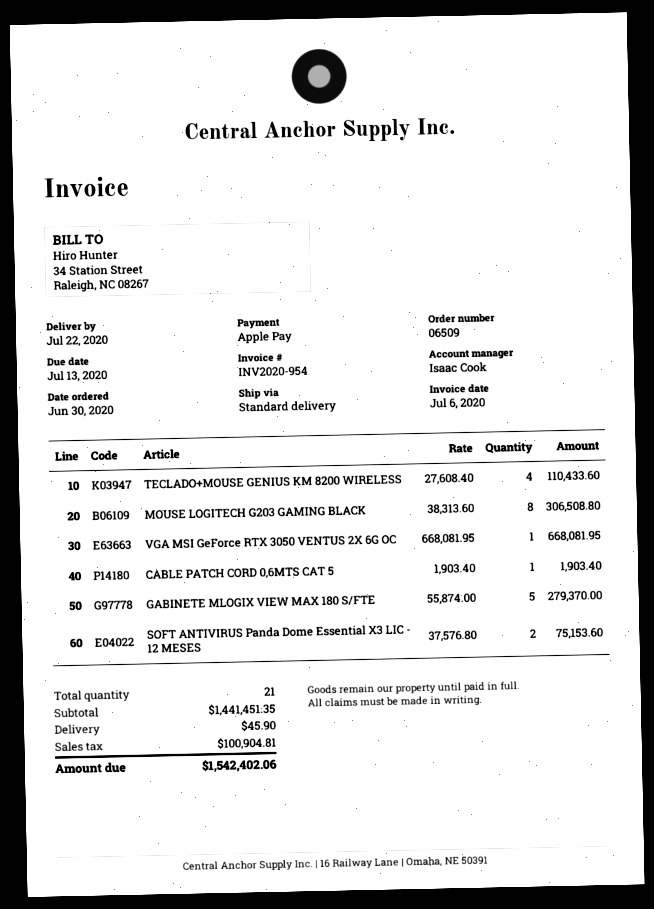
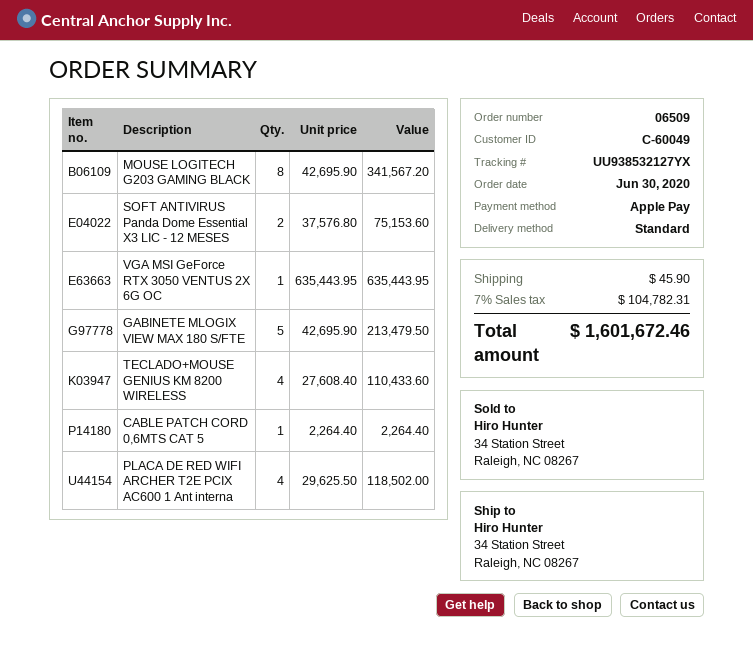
MOUSE LOGITECH G203 GAMING BLACK: 8 x 38313.60 = 306508.80 -> 8 x 42695.90 = 341567.20
VGA MSI GeForce RTX 3050 VENTUS 2X 6G OC: 1 x 668081.95 = 668081.95 -> 1 x 635443.95 = 635443.95
CABLE PATCH CORD 0,6MTS CAT 5: 1 x 1903.40 = 1903.40 -> 1 x 2264.40 = 2264.40
GABINETE MLOGIX VIEW MAX 180 S/FTE: 5 x 55874.00 = 279370.00 -> 5 x 42695.90 = 213479.50
PLACA DE RED WIFI ARCHER T2E PCIX AC600 1 Ant interna: none -> 4 x 29625.50 = 118502.00
tax: 100904.81 -> 104782.31
total: 1542402.06 -> 1601672.46

